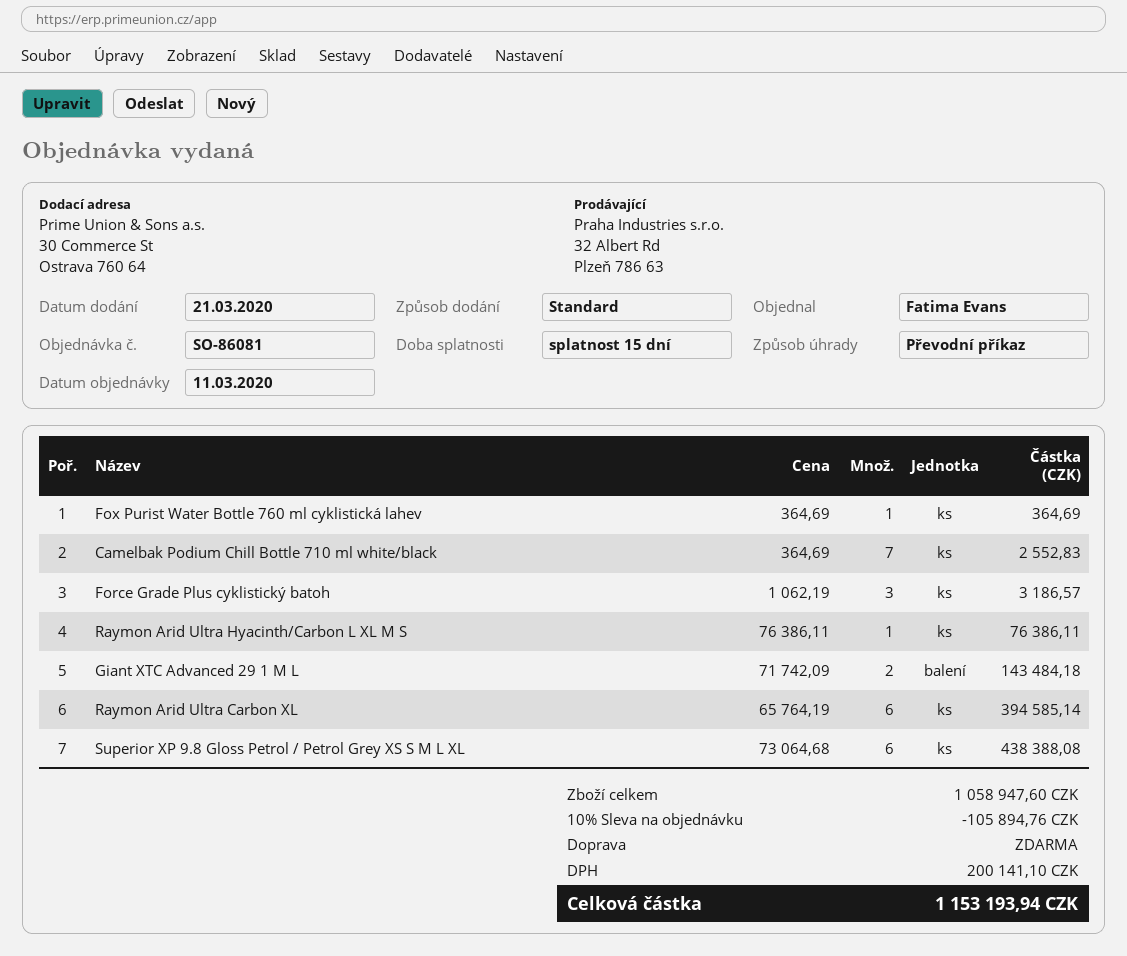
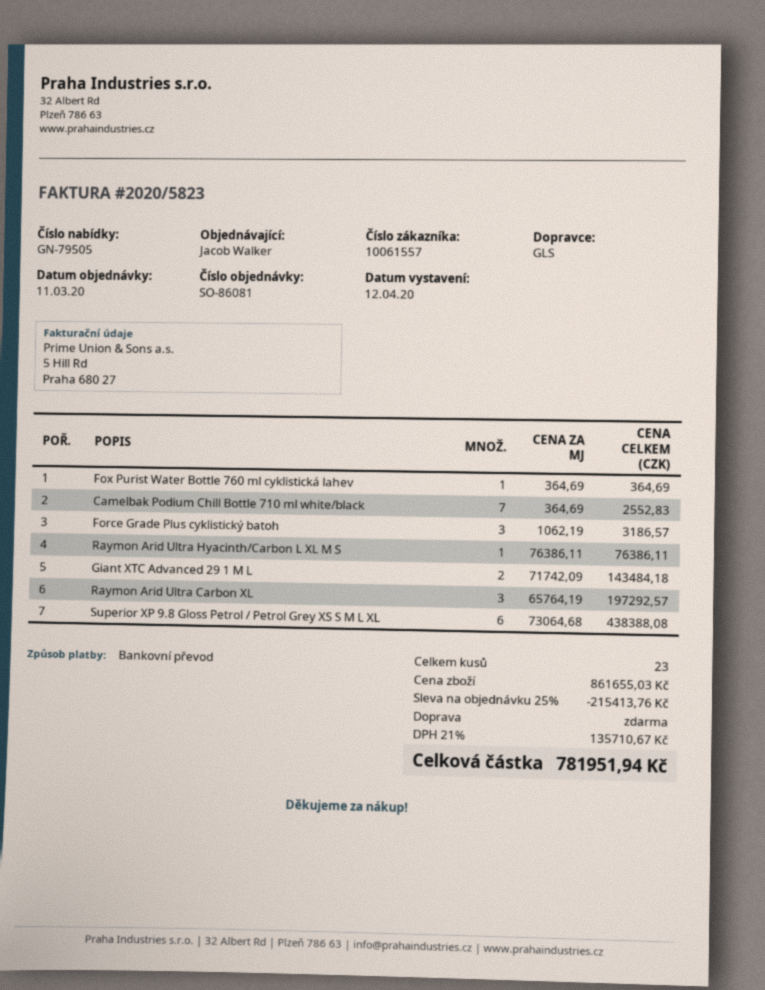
ordered by: Fatima Evans -> Jacob Walker
shipping method: standard -> GLS
Raymon Arid Ultra Carbon XL: 6 x 65764.19 = 394585.14 -> 3 x 65764.19 = 197292.57
subtotal: 1058947.60 -> 861655.03
discount: 10% = 105894.76 -> 25% = 215413.76
tax: 200141.10 -> 135710.67
total: 1153193.94 -> 781951.94

